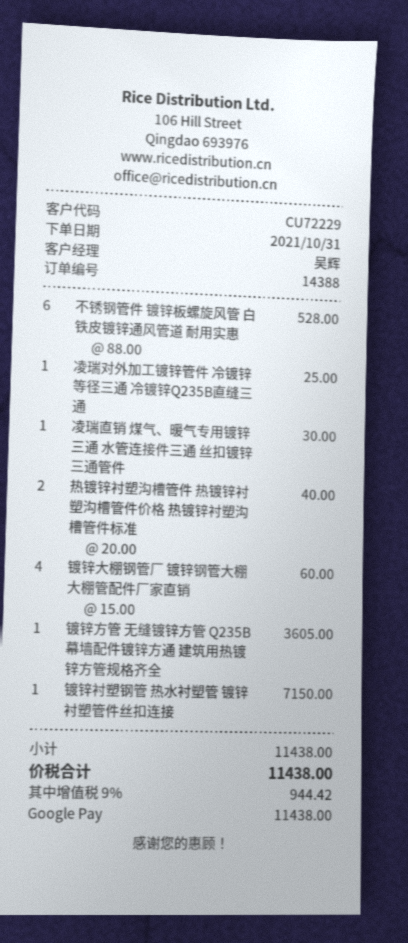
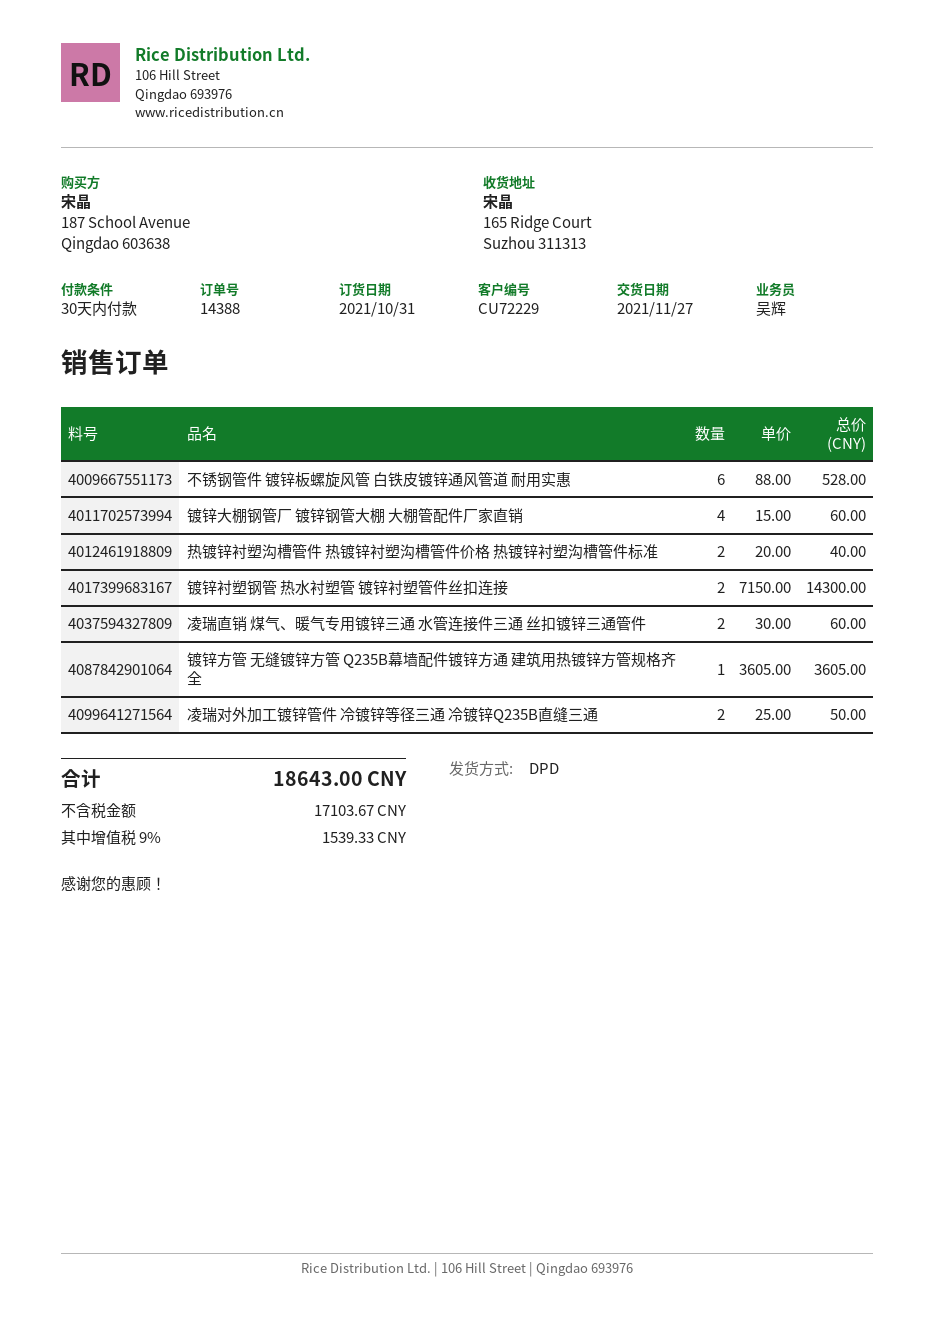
凌瑞对外加工镀锌管件 冷镀锌等径三通 冷镀锌Q235B直缝三通: 1 x 25.00 = 25.00 -> 2 x 25.00 = 50.00
凌瑞直销 煤气、暖气专用镀锌三通 水管连接件三通 丝扣镀锌三通管件: 1 x 30.00 = 30.00 -> 2 x 30.00 = 60.00
镀锌衬塑钢管 热水衬塑管 镀锌衬塑管件丝扣连接: 1 x 7150.00 = 7150.00 -> 2 x 7150.00 = 14300.00
tax: 9% = 944.42 -> 9% = 1539.33
total: 11438.00 -> 18643.00

